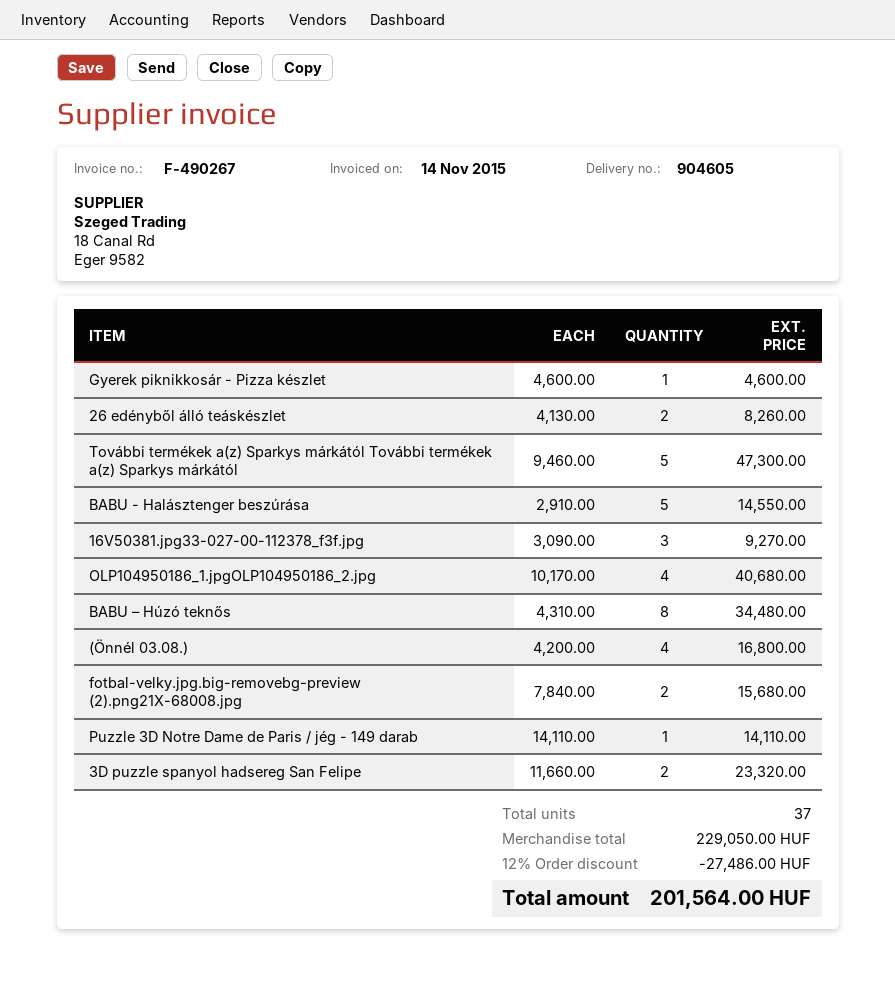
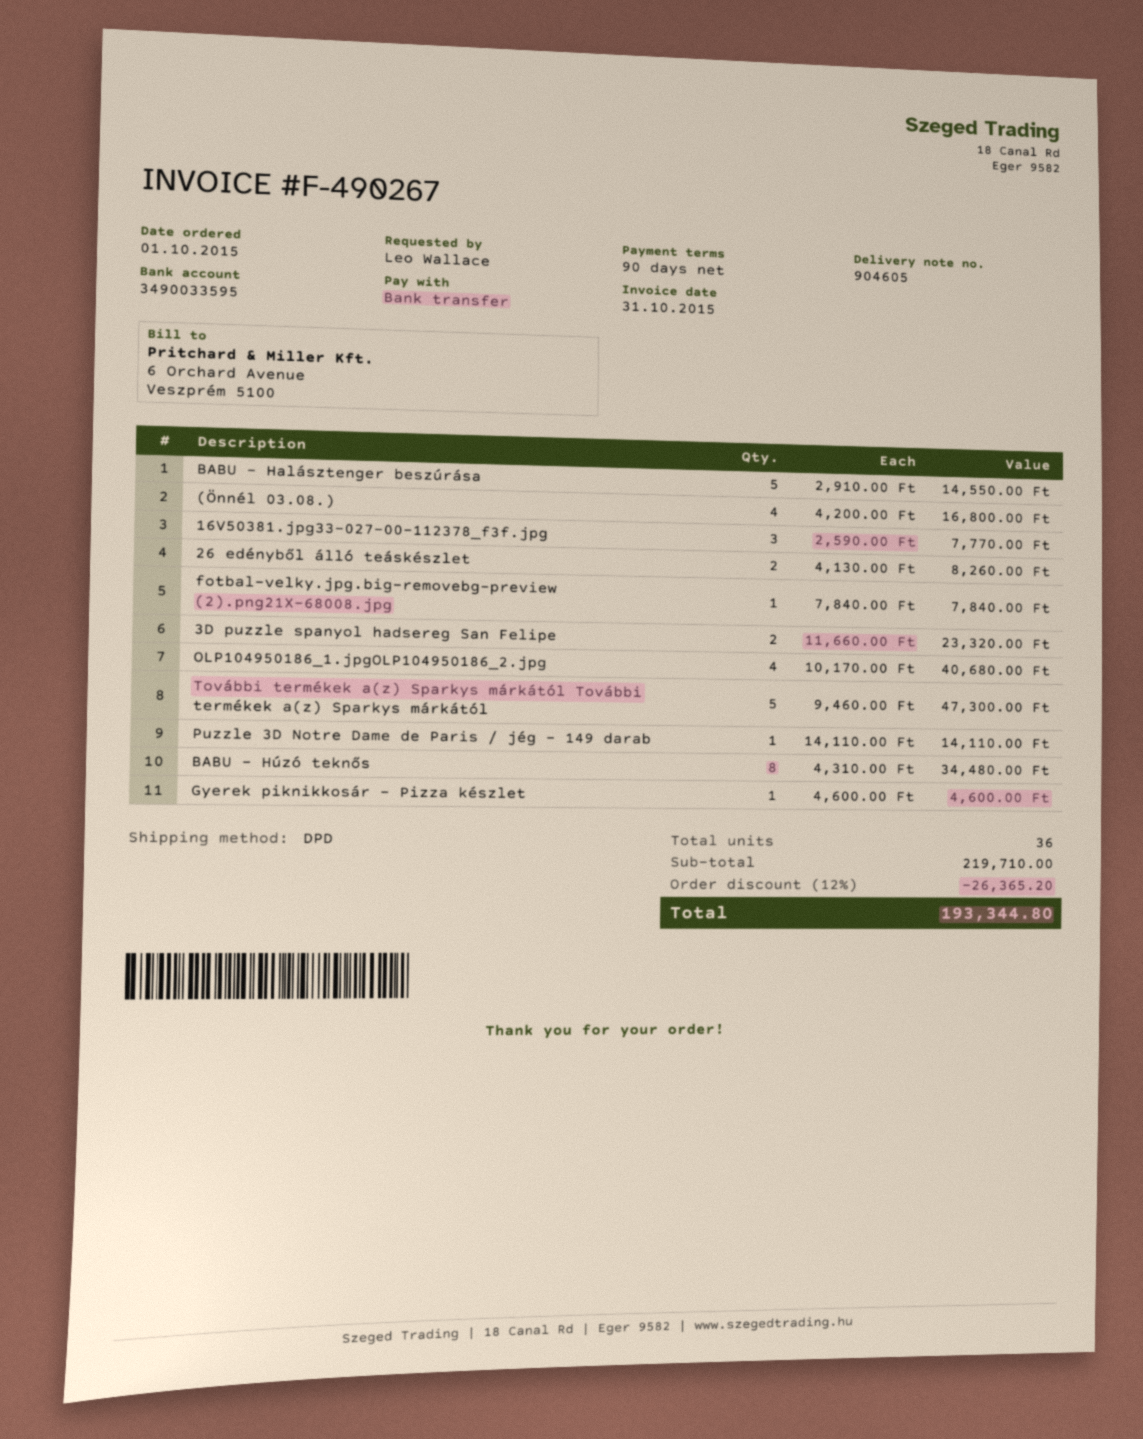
invoice date: 2015-11-14 -> 2015-10-31
16V50381.jpg33-027-00-112378_f3f.jpg: 3 x 3090.00 = 9270.00 -> 3 x 2590.00 = 7770.00
fotbal-velky.jpg.big-removebg-preview (2).png21X-68008.jpg: 2 x 7840.00 = 15680.00 -> 1 x 7840.00 = 7840.00
total quantity: 37 -> 36
subtotal: 229050.00 -> 219710.00
discount: 12% = 27486.00 -> 12% = 26365.20
total: 201564.00 -> 193344.80

